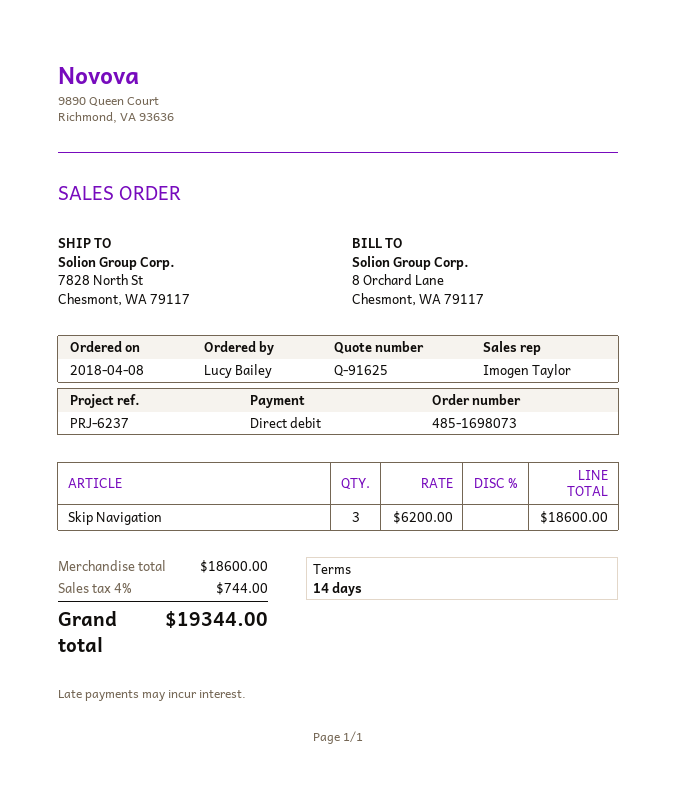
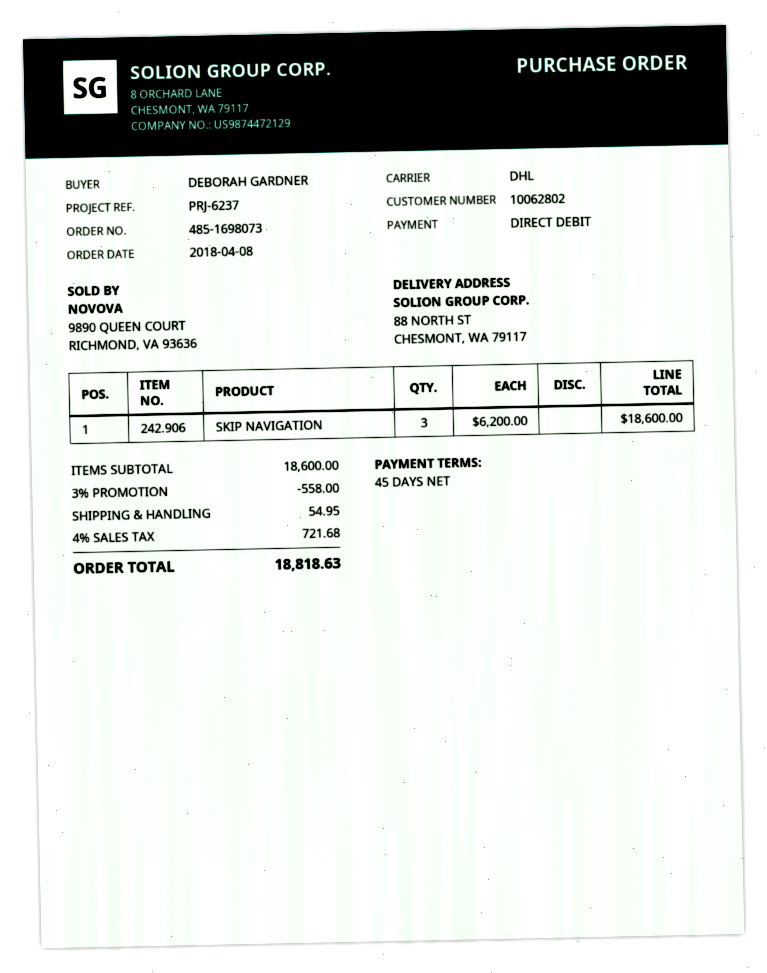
payment terms: 14 days -> 45 days
ordered by: Lucy Bailey -> DEBORAH GARDNER
ship to: 7828 North St, Chesmont, WA 79117 -> 88 NORTH ST, CHESMONT, WA 79117
discount: none -> 3% = 558.00
shipping: none -> 54.95
tax: 4% = 744.00 -> 4% = 721.68
total: 19344.00 -> 18818.63

